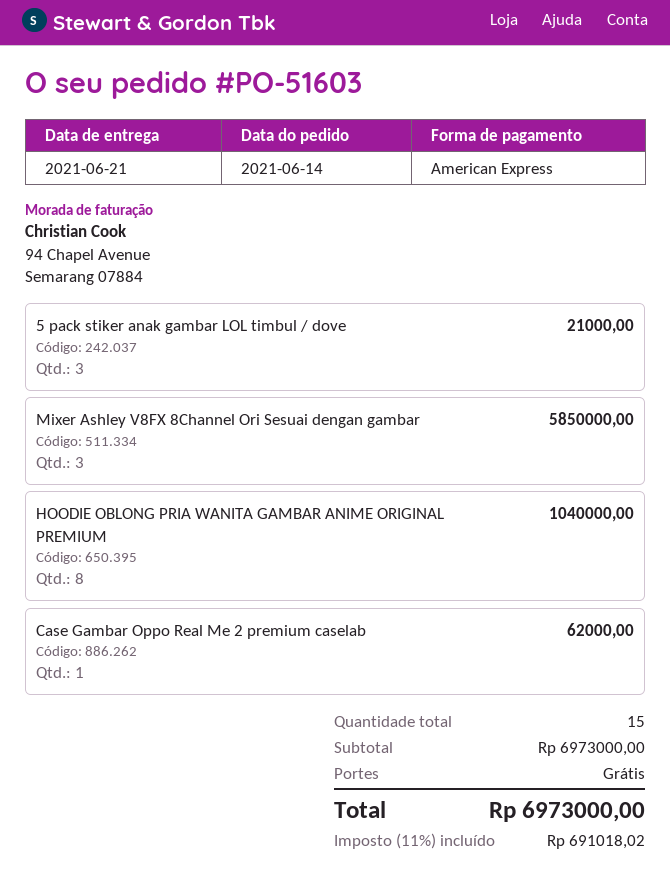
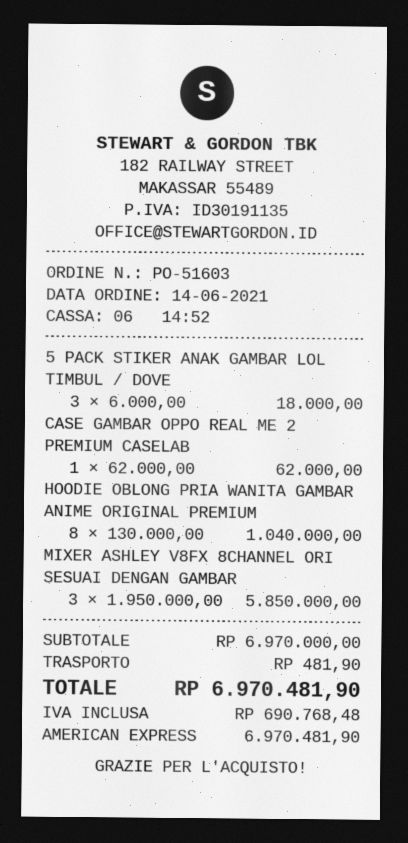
5 pack stiker anak gambar LOL timbul / dove: 3 for 21000.00 -> 3 for 18000.00
subtotal: 6973000.00 -> 6970000.00
shipping: 0.00 -> 481.90
tax: 691018.02 -> 690768.48
total: 6973000.00 -> 6970481.90

